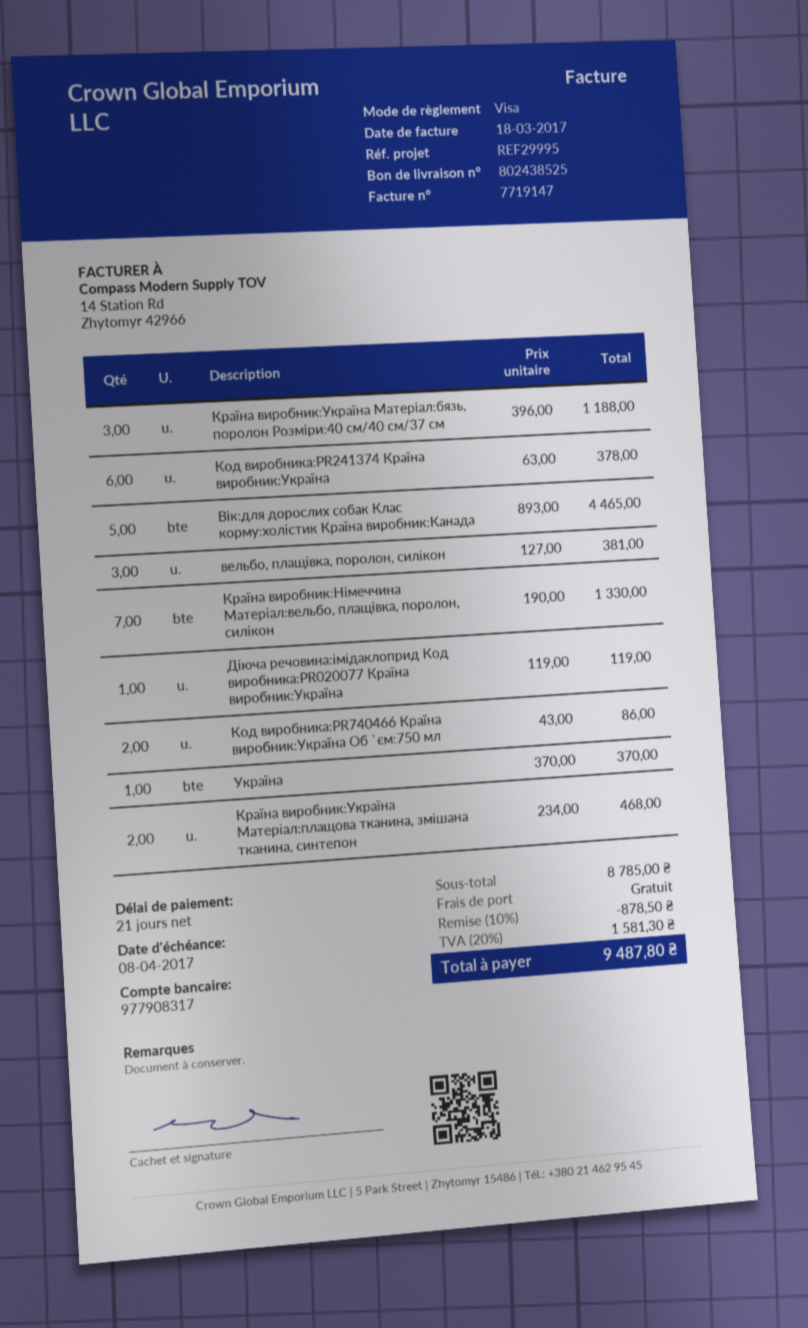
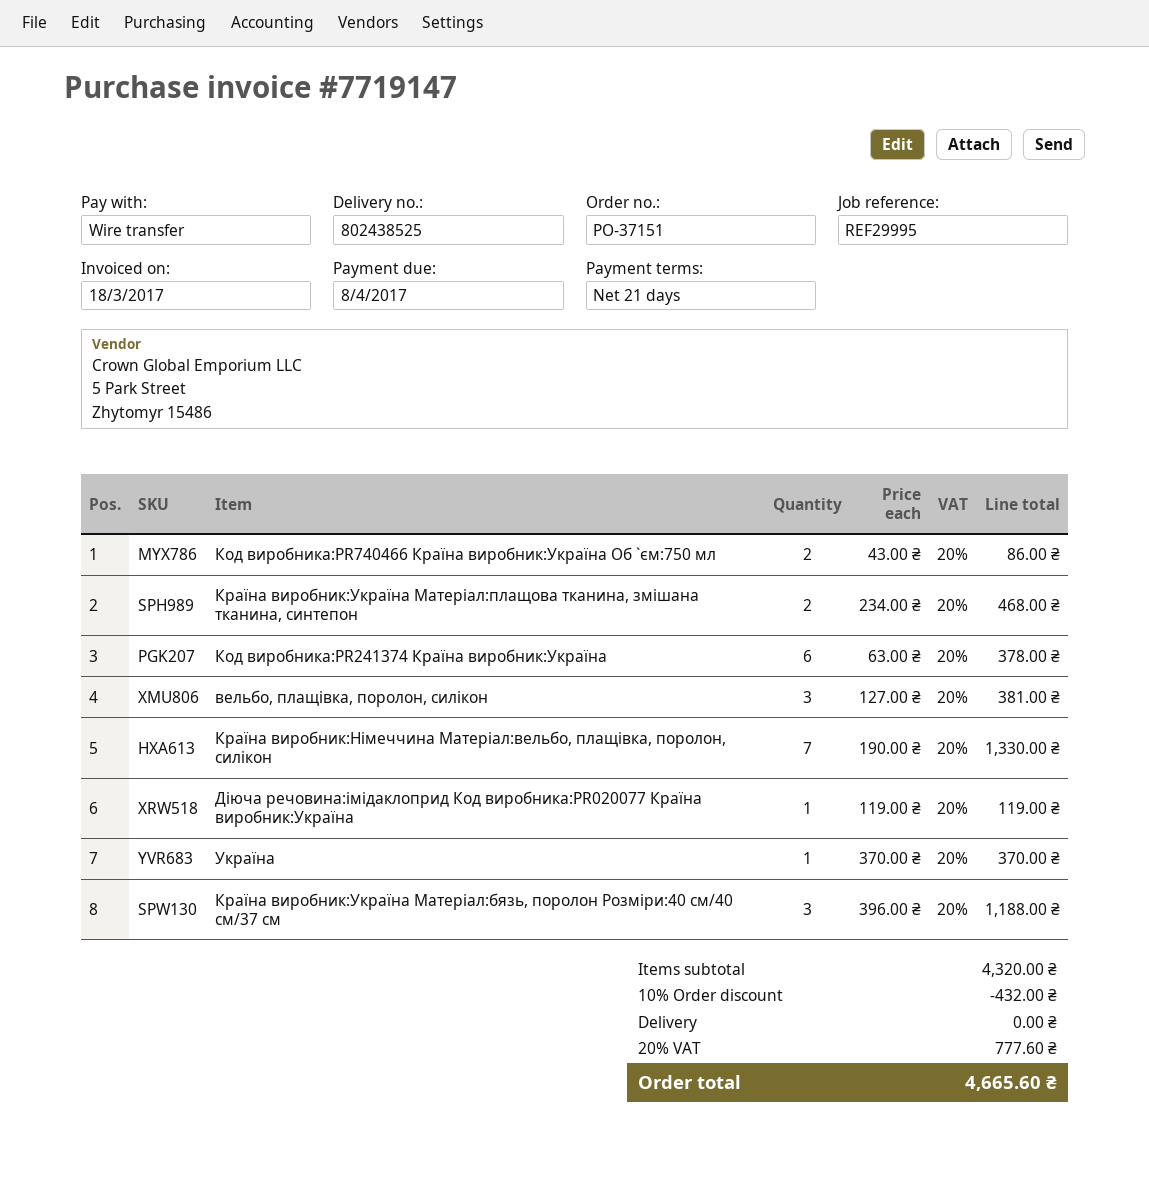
payment method: Visa -> bank transfer
Вік:для дорослих собак Клас корму:холістик Країна виробник:Канада: 5 x 893.00 = 4465.00 -> none
subtotal: 8785.00 -> 4320.00
discount: 10% = 878.50 -> 10% = 432.00
tax: 20% = 1581.30 -> 20% = 777.60
total: 9487.80 -> 4665.60

